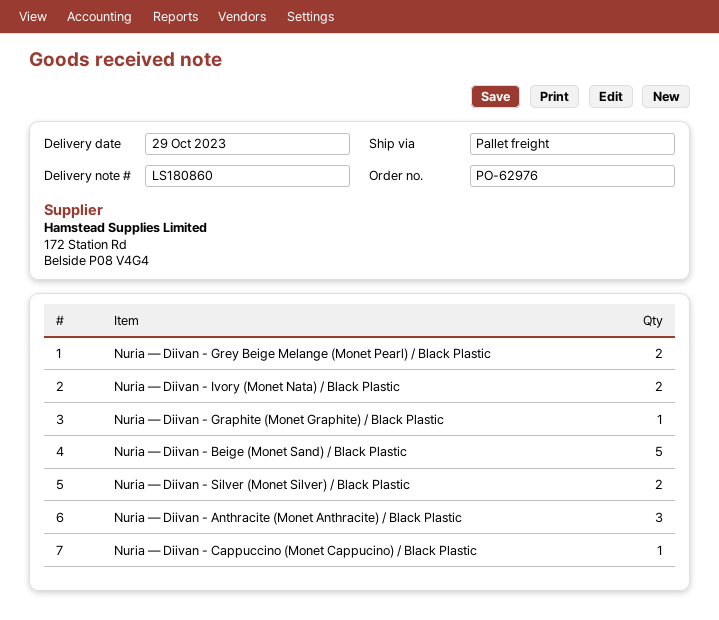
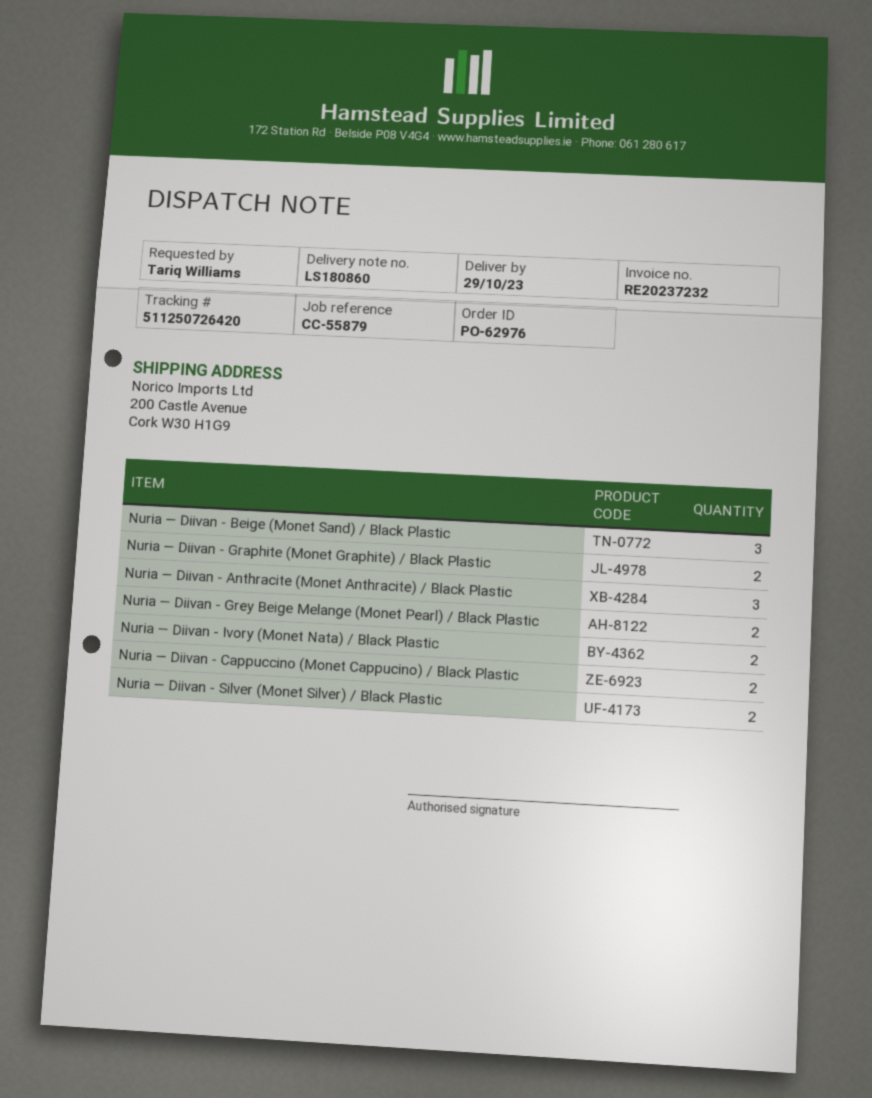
Nuria — Diivan - Graphite (Monet Graphite) / Black Plastic: 1 -> 2
Nuria — Diivan - Beige (Monet Sand) / Black Plastic: 5 -> 3
Nuria — Diivan - Cappuccino (Monet Cappucino) / Black Plastic: 1 -> 2

